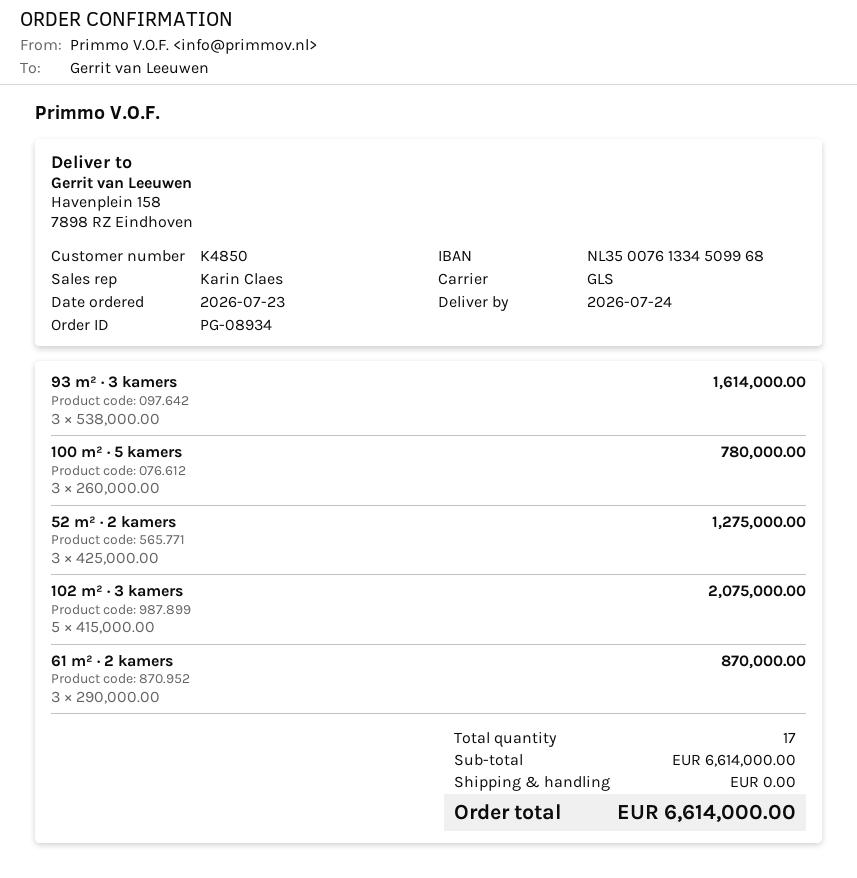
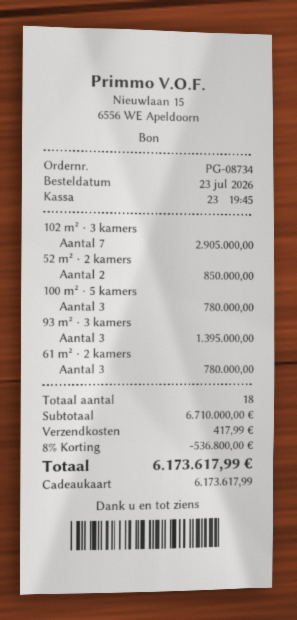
order number: PG-08934 -> PG-08734
93 m² · 3 kamers: 3 for 1614000.00 -> 3 for 1395000.00
52 m² · 2 kamers: 3 for 1275000.00 -> 2 for 850000.00
102 m² · 3 kamers: 5 for 2075000.00 -> 7 for 2905000.00
61 m² · 2 kamers: 3 for 870000.00 -> 3 for 780000.00
total quantity: 17 -> 18
subtotal: 6614000.00 -> 6710000.00
discount: none -> 8% = 536800.00
shipping: 0.00 -> 417.99
total: 6614000.00 -> 6173617.99

